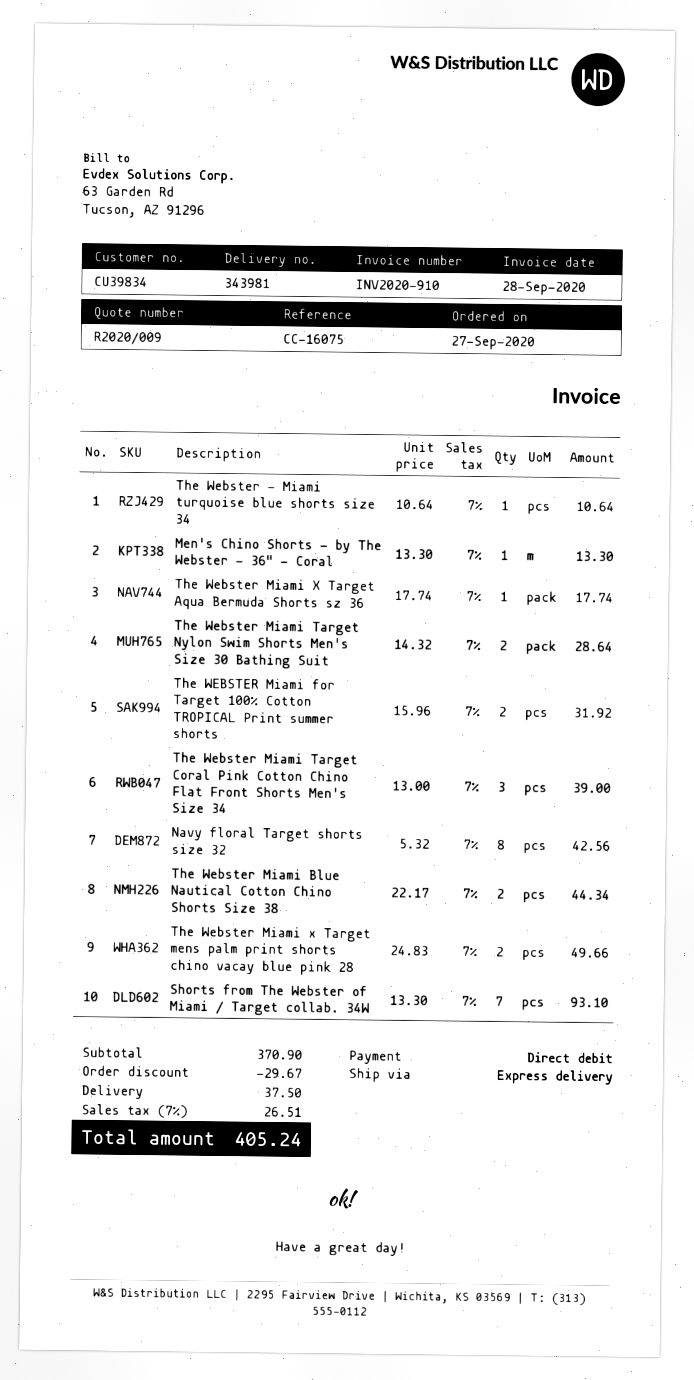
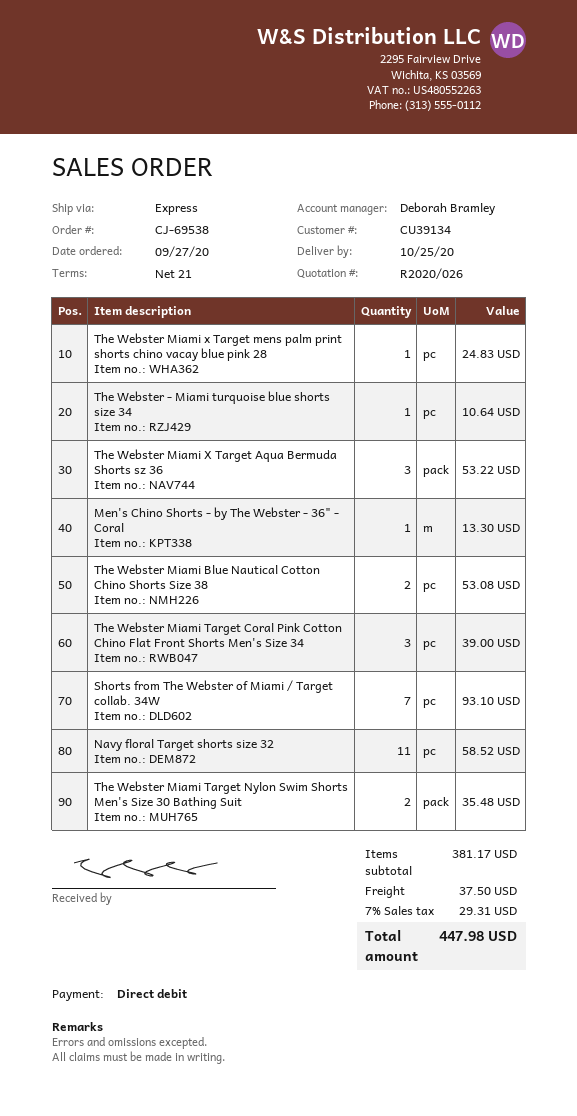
quote number: R2020/009 -> R2020/026
customer number: CU39834 -> CU39134
The Webster Miami X Target Aqua Bermuda Shorts sz 36: 1 for 17.74 -> 3 for 53.22
The Webster Miami Target Nylon Swim Shorts Men's Size 30 Bathing Suit: 2 for 28.64 -> 2 for 35.48
The WEBSTER Miami for Target 100% Cotton TROPICAL Print summer shorts: 2 for 31.92 -> none
Navy floral Target shorts size 32: 8 for 42.56 -> 11 for 58.52
The Webster Miami Blue Nautical Cotton Chino Shorts Size 38: 2 for 44.34 -> 2 for 53.08
The Webster Miami x Target mens palm print shorts chino vacay blue pink 28: 2 for 49.66 -> 1 for 24.83
subtotal: 370.90 -> 381.17
discount: 29.67 -> none
tax: 7% = 26.51 -> 7% = 29.31
total: 405.24 -> 447.98

